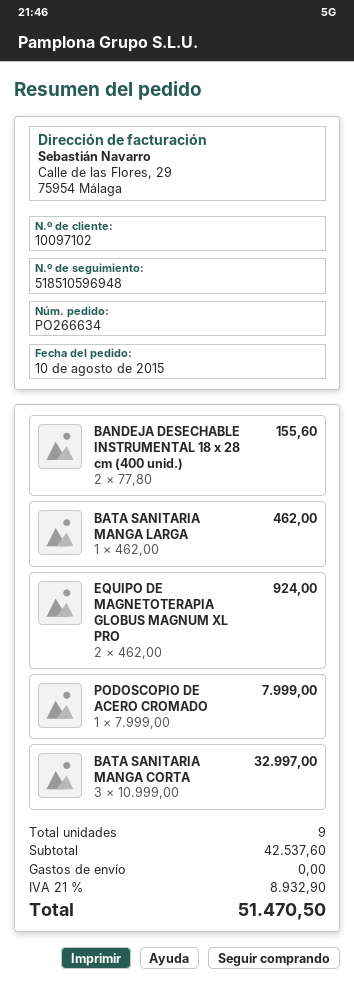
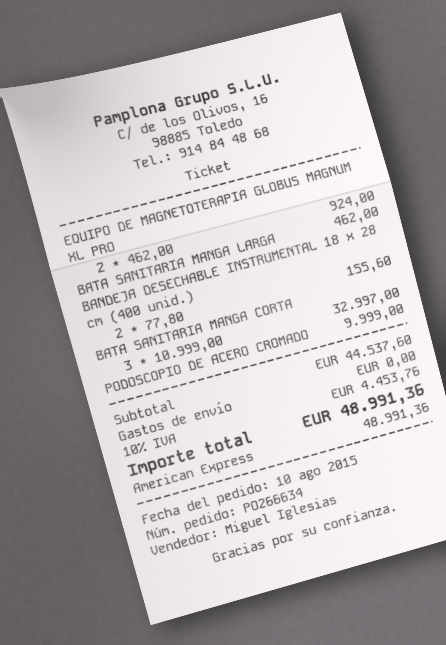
PODOSCOPIO DE ACERO CROMADO: 1 x 7999.00 = 7999.00 -> 1 x 9999.00 = 9999.00
subtotal: 42537.60 -> 44537.60
tax: 21% = 8932.90 -> 10% = 4453.76
total: 51470.50 -> 48991.36

